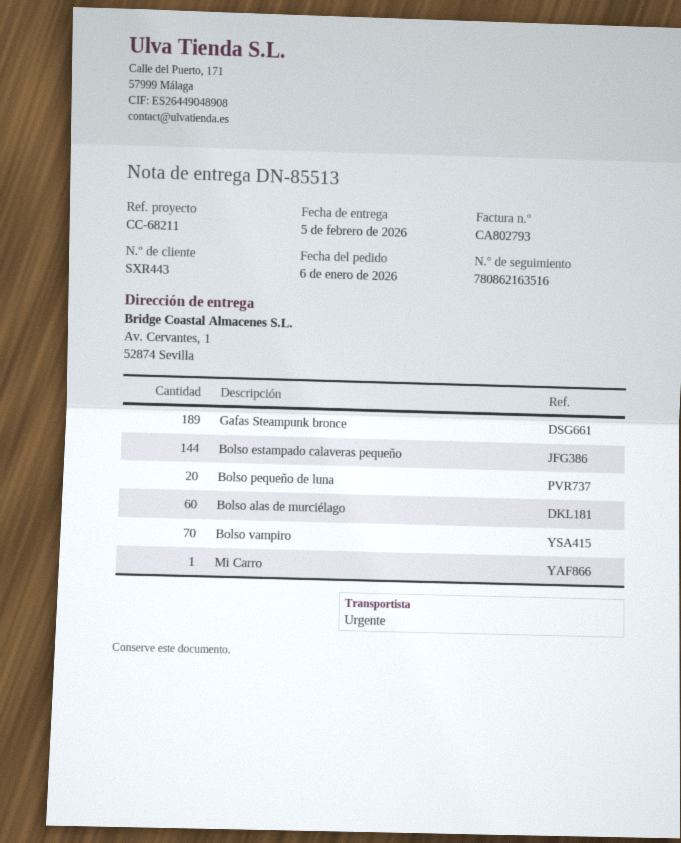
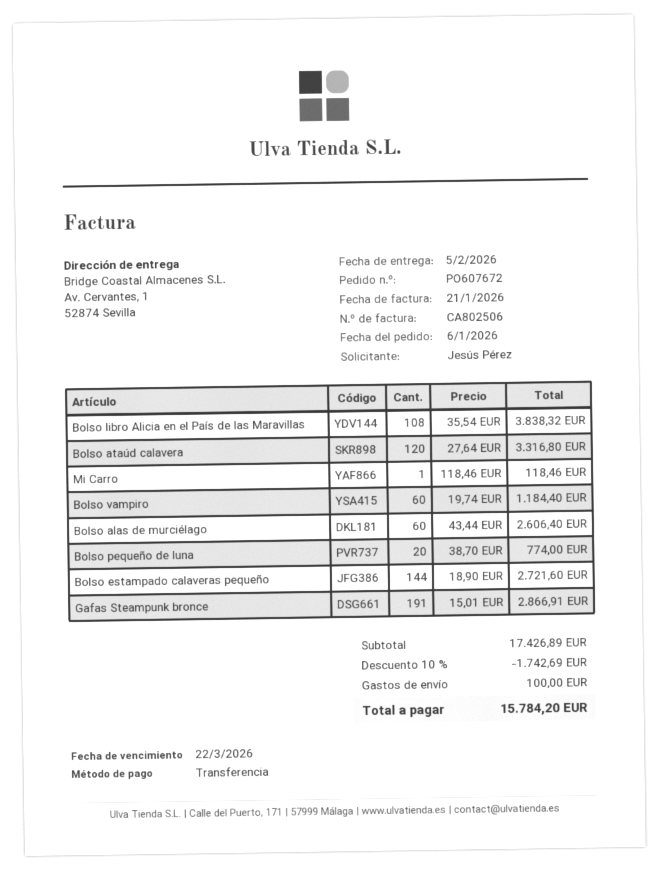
invoice number: CA802793 -> CA802506
Gafas Steampunk bronce: 189 -> 191
Bolso vampiro: 70 -> 60
Bolso libro Alicia en el País de las Maravillas: none -> 108
Bolso ataúd calavera: none -> 120

